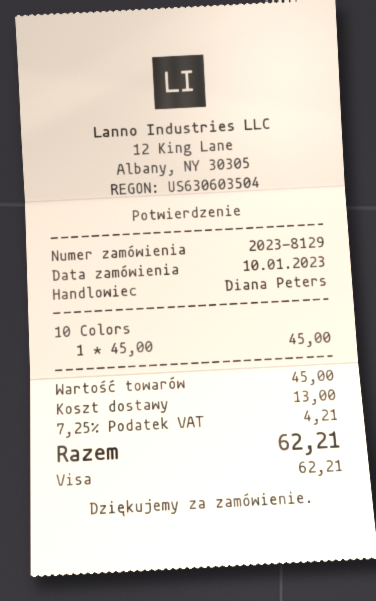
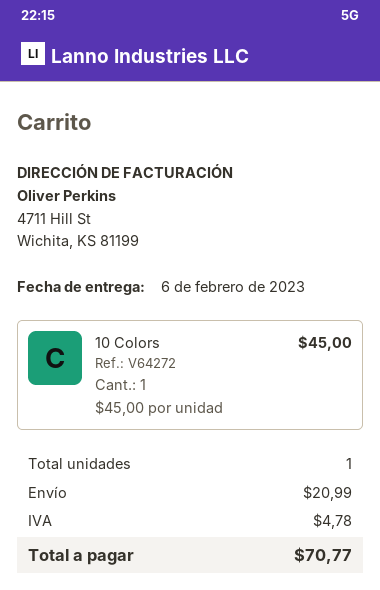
shipping: 13.00 -> 20.99
tax: 4.21 -> 4.78
total: 62.21 -> 70.77

